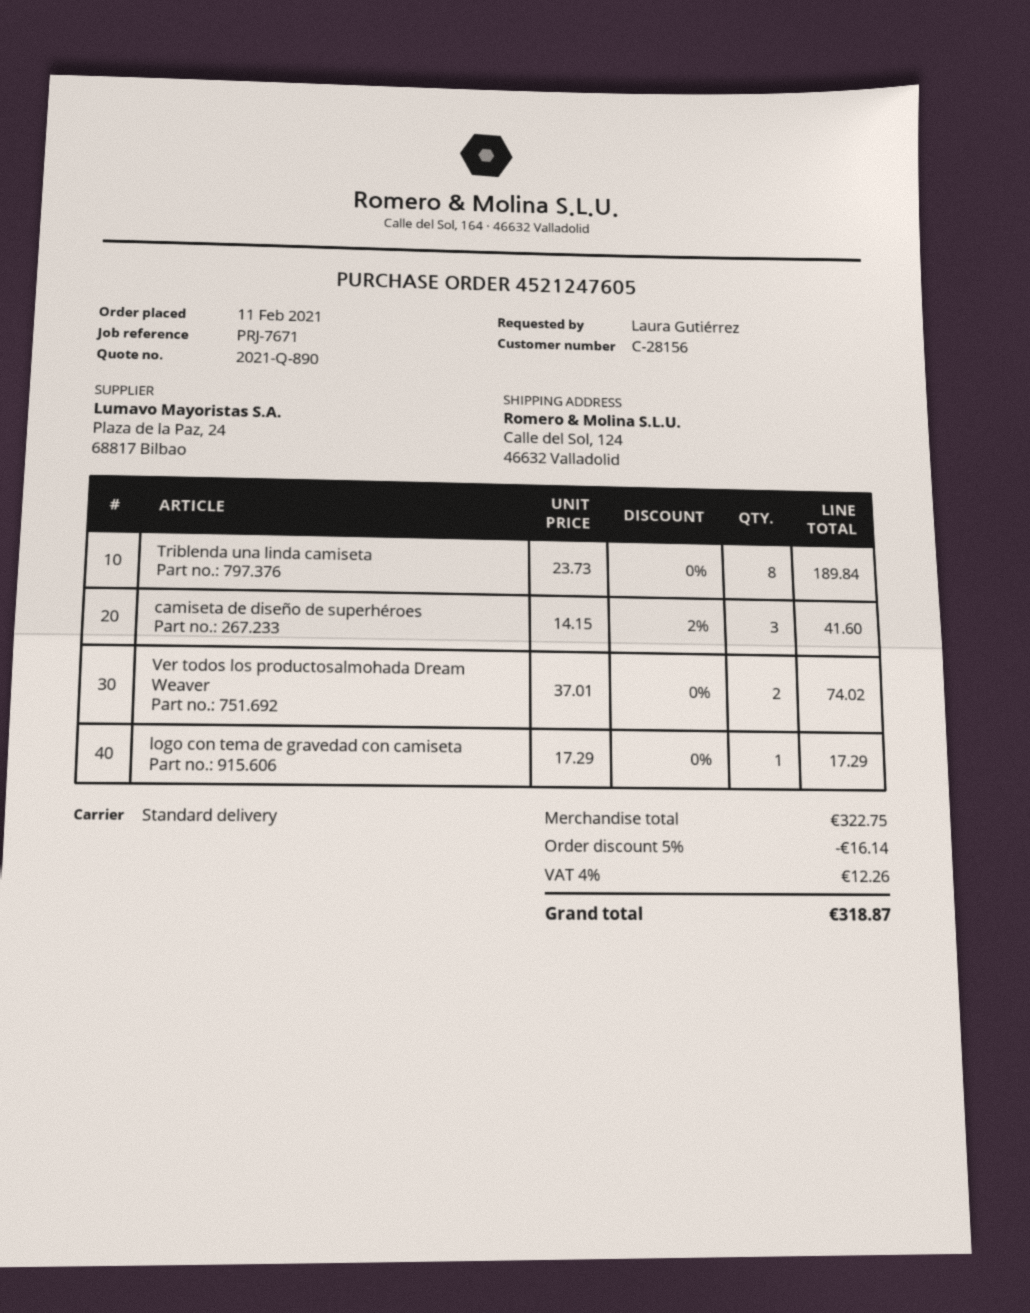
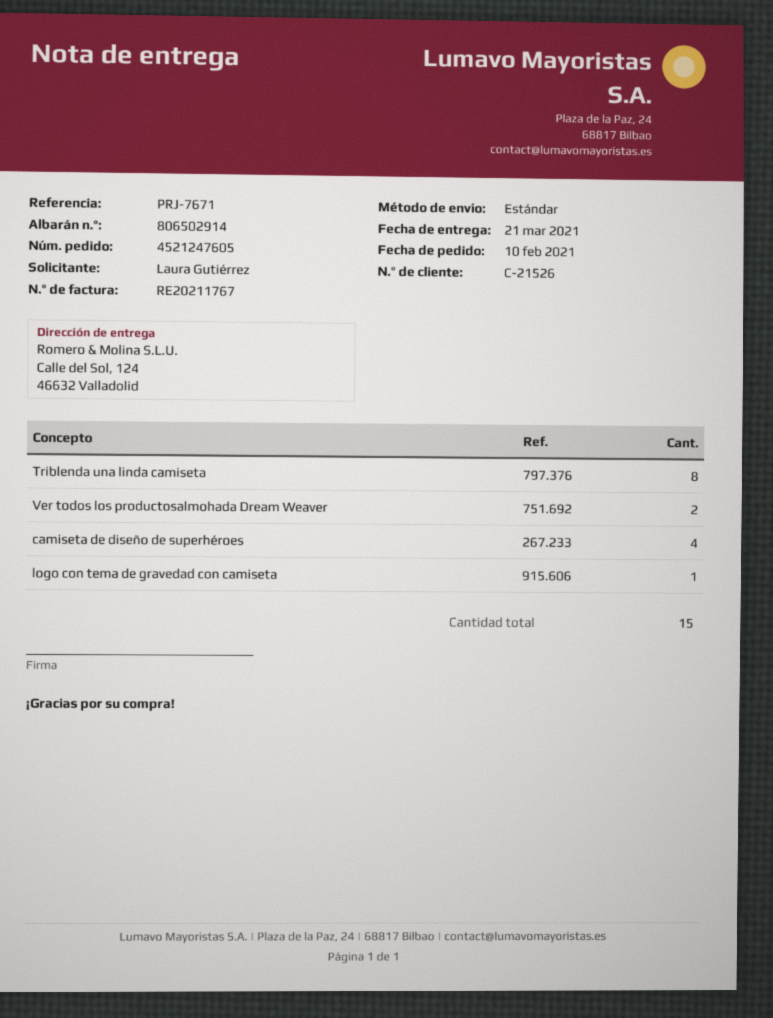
order date: 2021-02-11 -> 2021-02-10
customer number: C-28156 -> C-21526
camiseta de diseño de superhéroes: 3 -> 4

